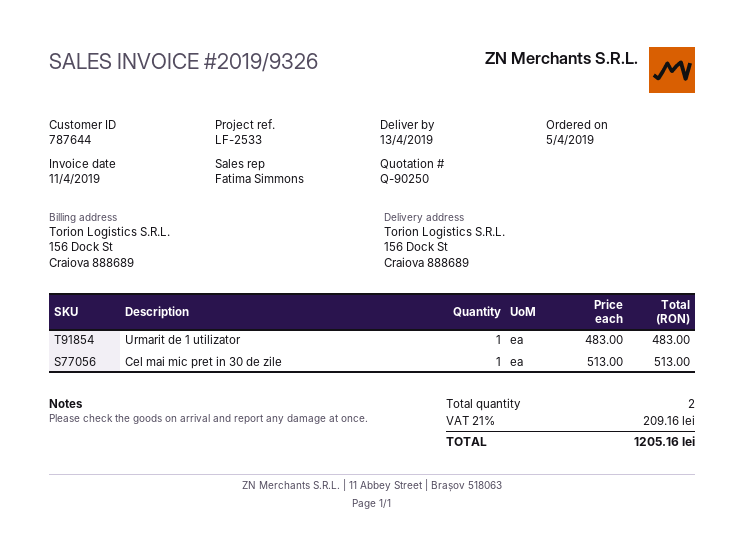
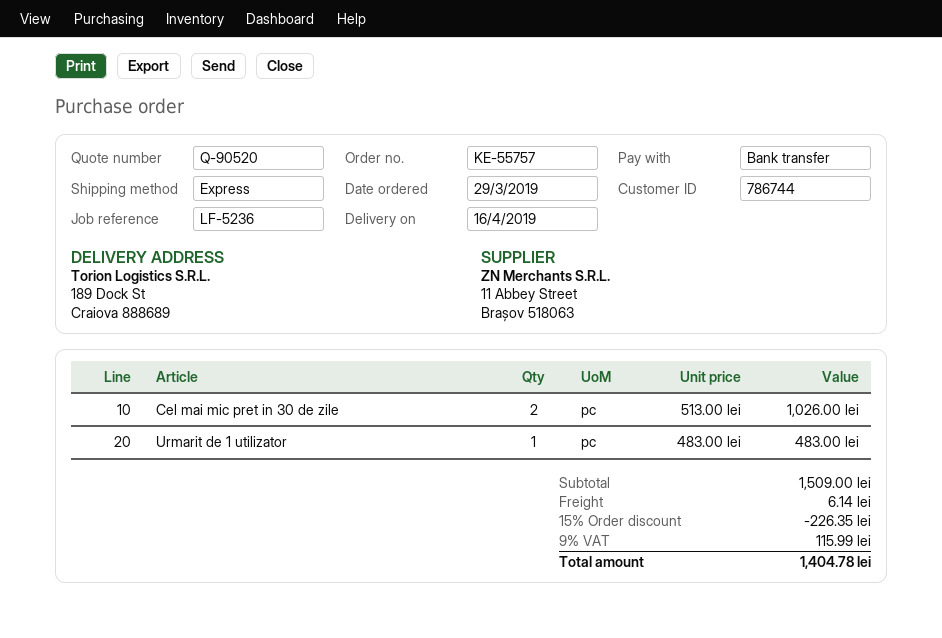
quote number: Q-90250 -> Q-90520
order date: 2019-04-05 -> 2019-03-29
delivery date: 2019-04-13 -> 2019-04-16
customer number: 787644 -> 786744
reference: LF-2533 -> LF-5236
ship to: 156 Dock St, Craiova 888689 -> 189 Dock St, Craiova 888689
Cel mai mic pret in 30 de zile: 1 x 513.00 = 513.00 -> 2 x 513.00 = 1026.00
discount: none -> 15% = 226.35
shipping: none -> 6.14
tax: 21% = 209.16 -> 9% = 115.99
total: 1205.16 -> 1404.78

